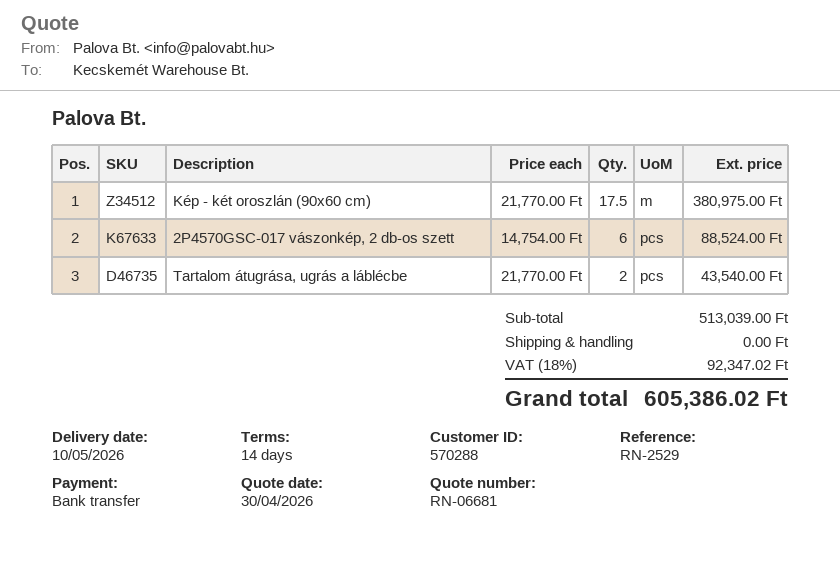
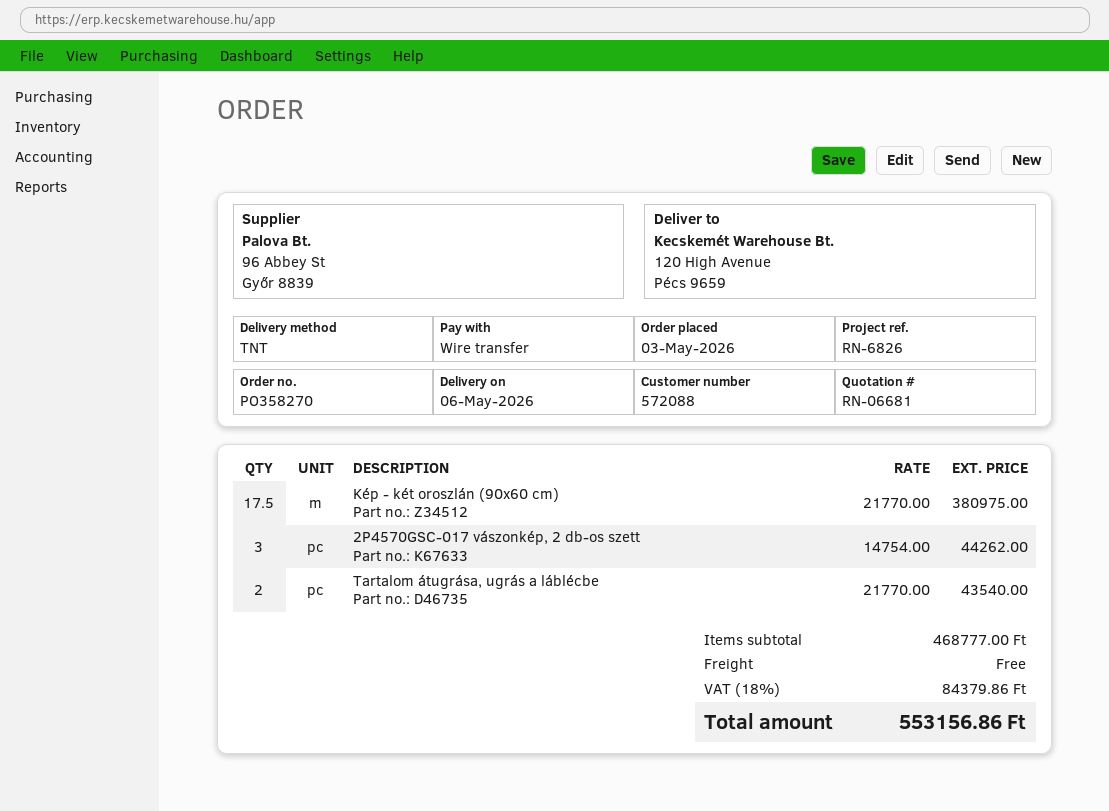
delivery date: 2026-05-10 -> 2026-05-06
customer number: 570288 -> 572088
reference: RN-2529 -> RN-6826
2P4570GSC-017 vászonkép, 2 db-os szett: 6 x 14754.00 = 88524.00 -> 3 x 14754.00 = 44262.00
subtotal: 513039.00 -> 468777.00
tax: 18% = 92347.02 -> 18% = 84379.86
total: 605386.02 -> 553156.86

